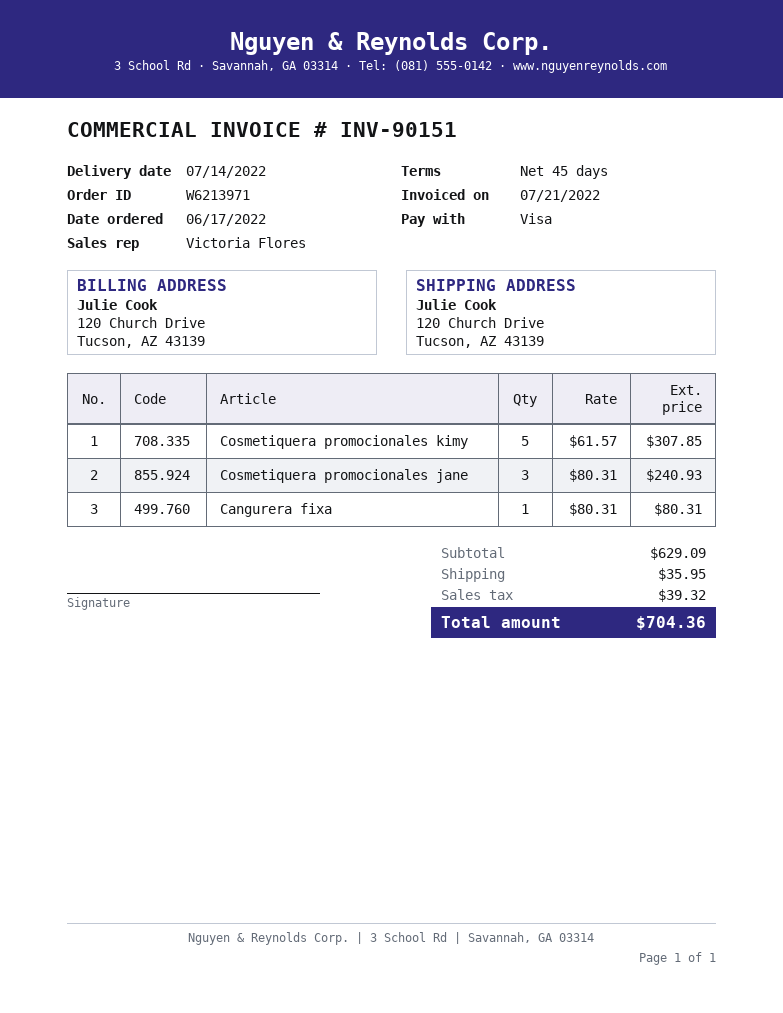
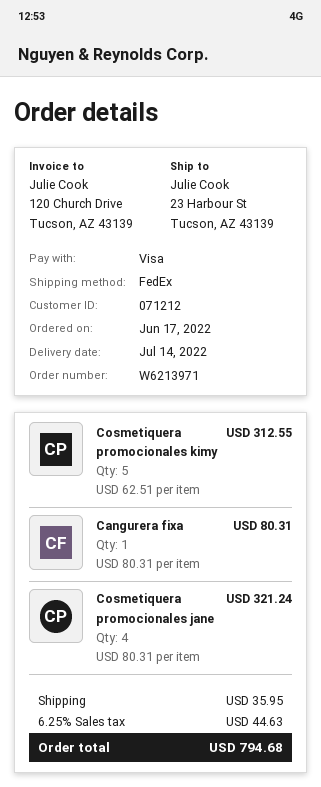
ship to: 120 Church Drive, Tucson, AZ 43139 -> 23 Harbour St, Tucson, AZ 43139
Cosmetiquera promocionales kimy: 5 x 61.57 = 307.85 -> 5 x 62.51 = 312.55
Cosmetiquera promocionales jane: 3 x 80.31 = 240.93 -> 4 x 80.31 = 321.24
tax: 39.32 -> 44.63
total: 704.36 -> 794.68

